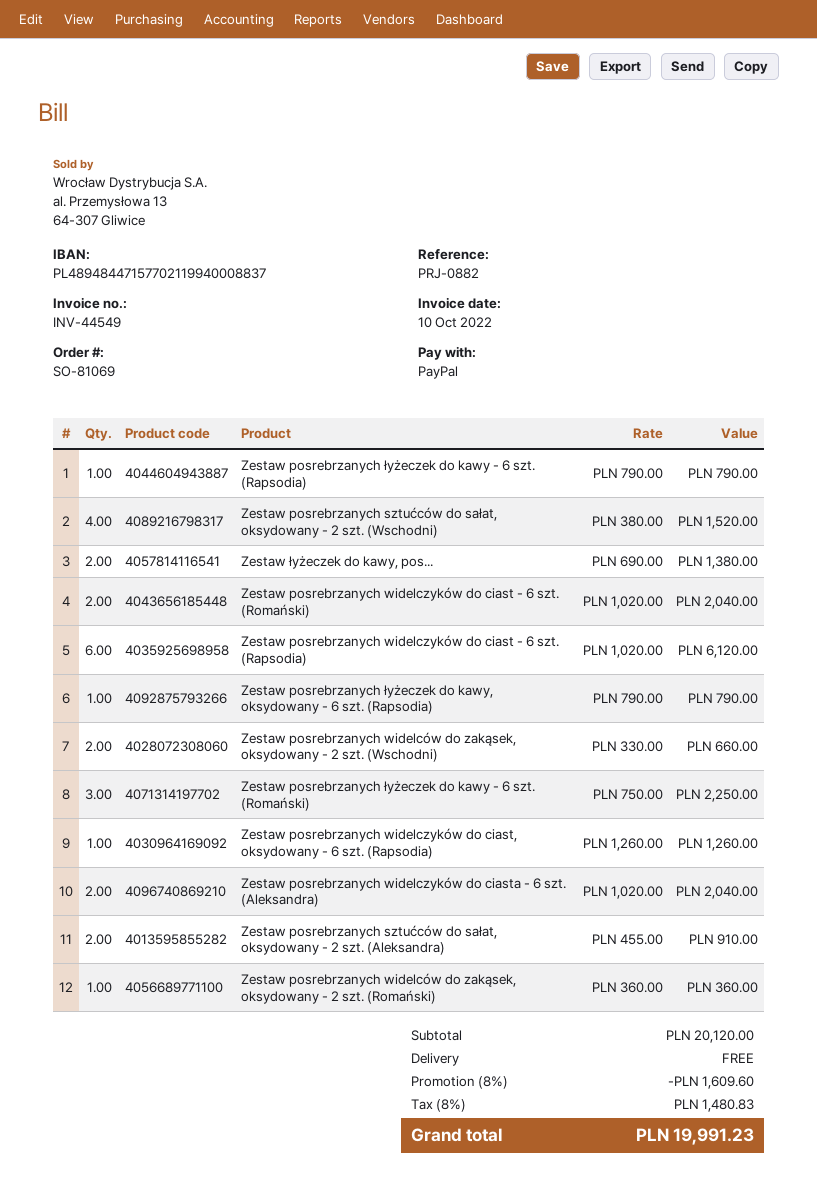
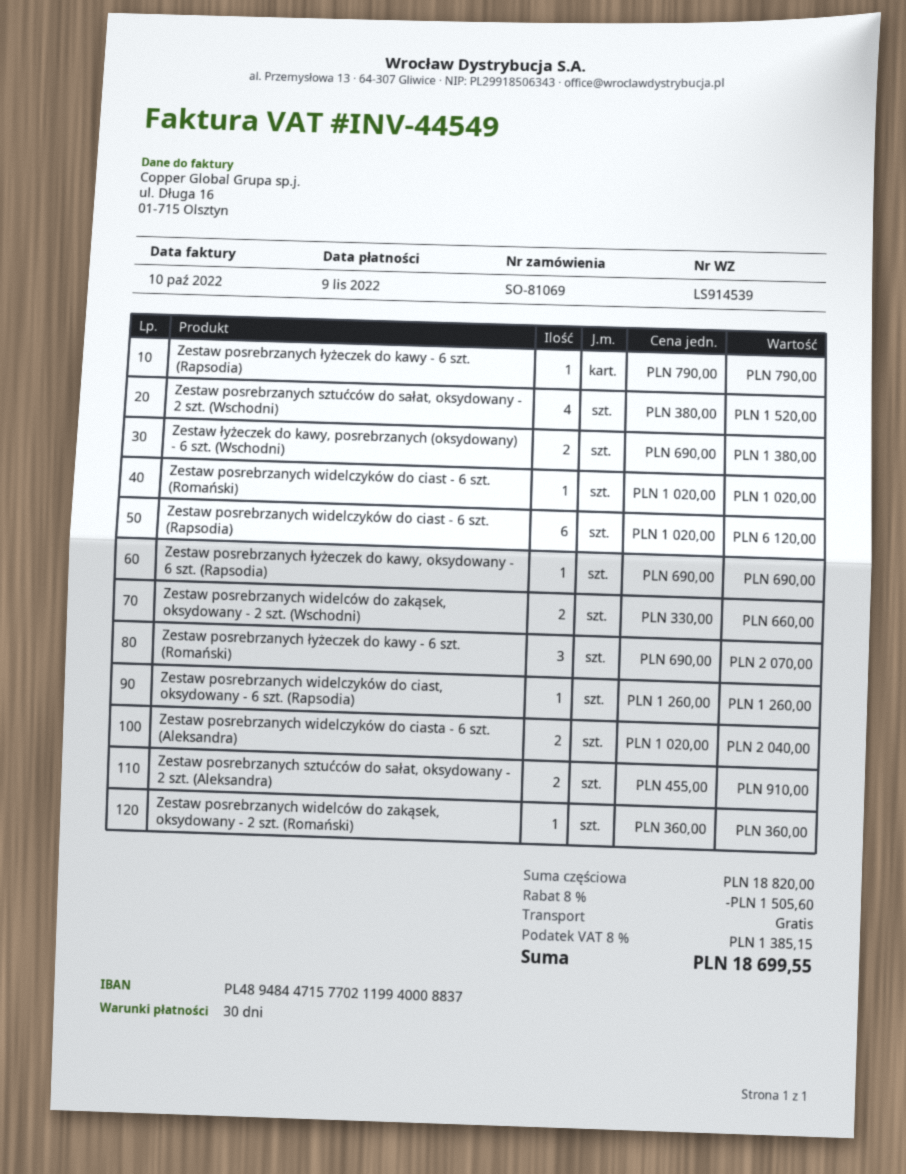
Zestaw posrebrzanych widelczyków do ciast - 6 szt. (Romański): 2 x 1020.00 = 2040.00 -> 1 x 1020.00 = 1020.00
Zestaw posrebrzanych łyżeczek do kawy, oksydowany - 6 szt. (Rapsodia): 1 x 790.00 = 790.00 -> 1 x 690.00 = 690.00
Zestaw posrebrzanych łyżeczek do kawy - 6 szt. (Romański): 3 x 750.00 = 2250.00 -> 3 x 690.00 = 2070.00
subtotal: 20120.00 -> 18820.00
discount: 8% = 1609.60 -> 8% = 1505.60
tax: 8% = 1480.83 -> 8% = 1385.15
total: 19991.23 -> 18699.55

